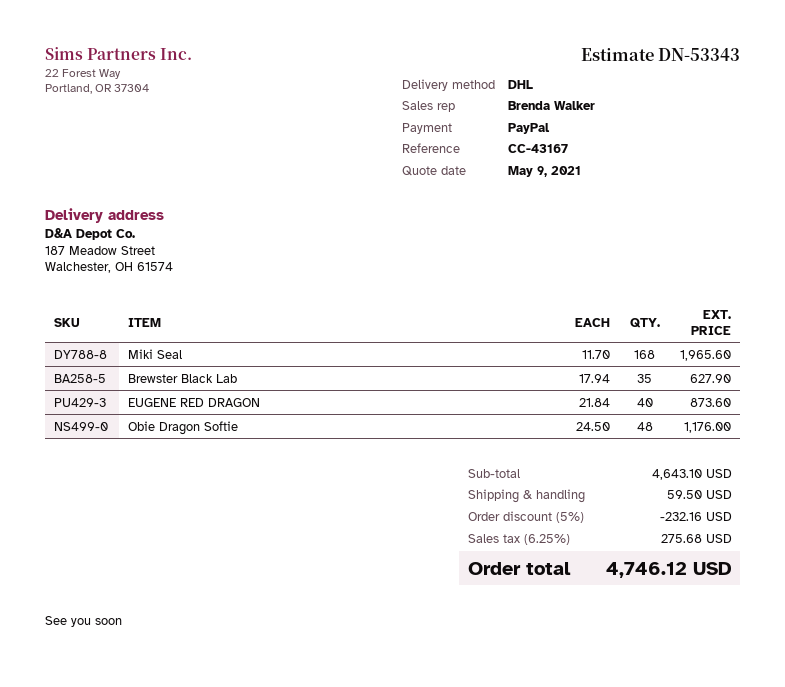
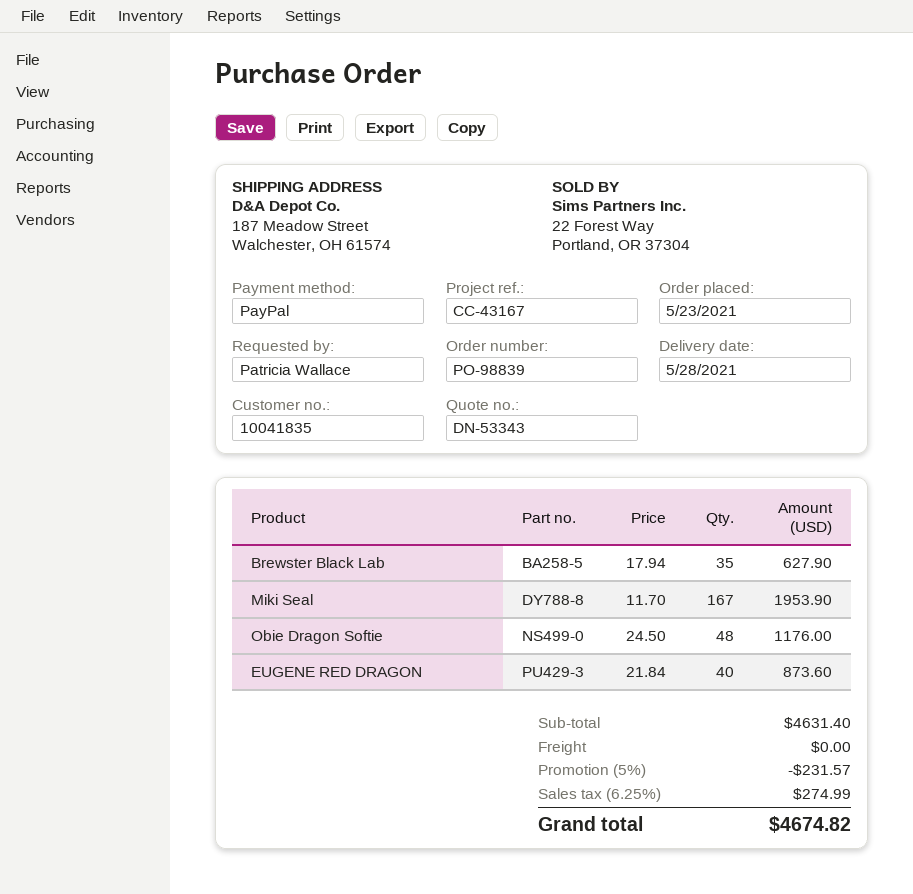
Miki Seal: 168 x 11.70 = 1965.60 -> 167 x 11.70 = 1953.90
subtotal: 4643.10 -> 4631.40
discount: 5% = 232.16 -> 5% = 231.57
shipping: 59.50 -> 0.00
tax: 6.25% = 275.68 -> 6.25% = 274.99
total: 4746.12 -> 4674.82

